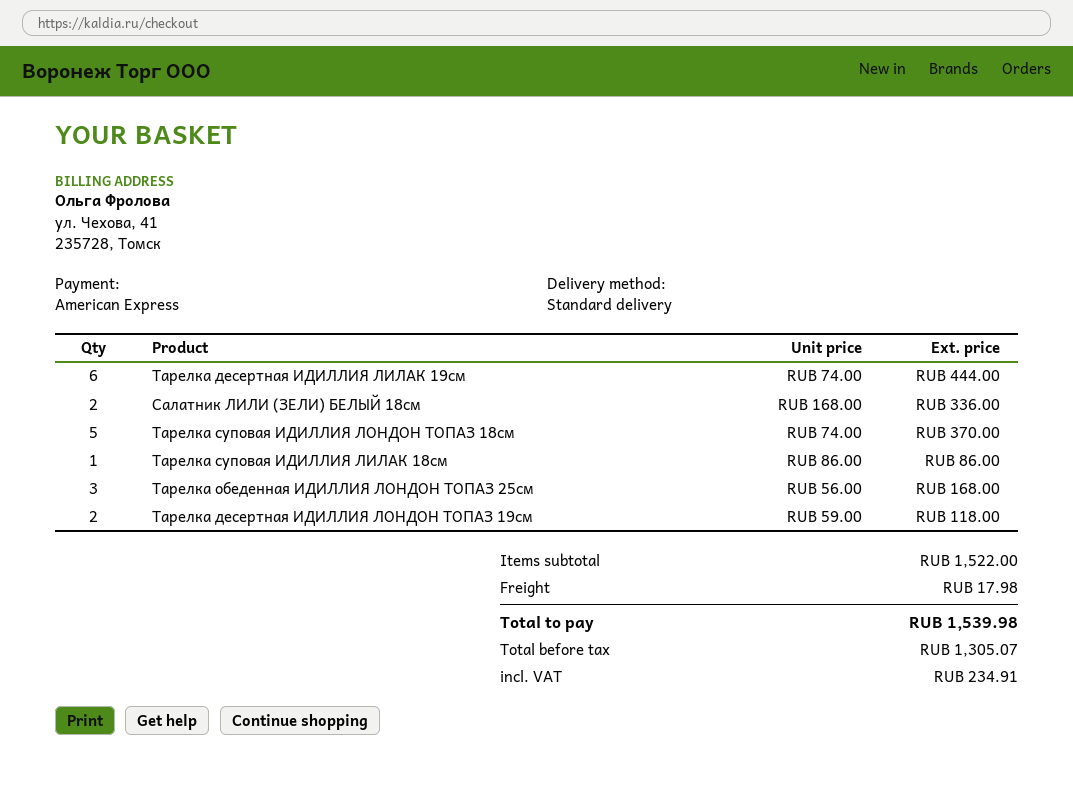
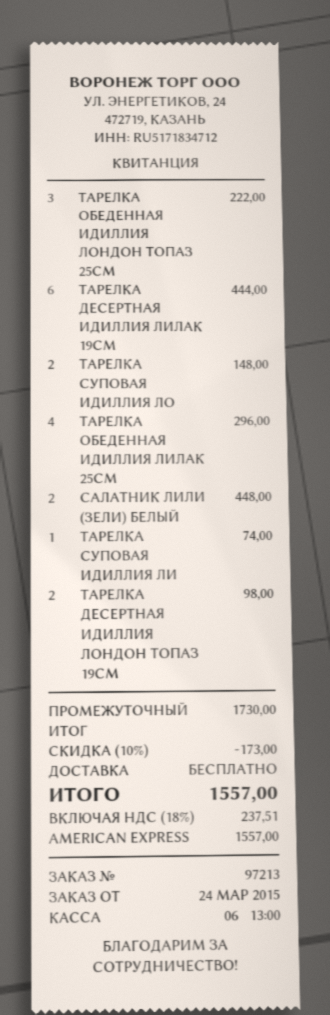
Салатник ЛИЛИ (ЗЕЛИ) БЕЛЫЙ 18см: 2 for 336.00 -> 2 for 448.00
Тарелка суповая ИДИЛЛИЯ ЛОНДОН ТОПАЗ 18см: 5 for 370.00 -> 2 for 148.00
Тарелка суповая ИДИЛЛИЯ ЛИЛАК 18см: 1 for 86.00 -> 1 for 74.00
Тарелка обеденная ИДИЛЛИЯ ЛОНДОН ТОПАЗ 25см: 3 for 168.00 -> 3 for 222.00
Тарелка десертная ИДИЛЛИЯ ЛОНДОН ТОПАЗ 19см: 2 for 118.00 -> 2 for 98.00
ТАРЕЛКА ОБЕДЕННАЯ ИДИЛЛИЯ ЛИЛАК 25СМ: none -> 4 for 296.00
subtotal: 1522.00 -> 1730.00
discount: none -> 10% = 173.00
shipping: 17.98 -> 0.00
tax: 234.91 -> 237.51
total: 1539.98 -> 1557.00

